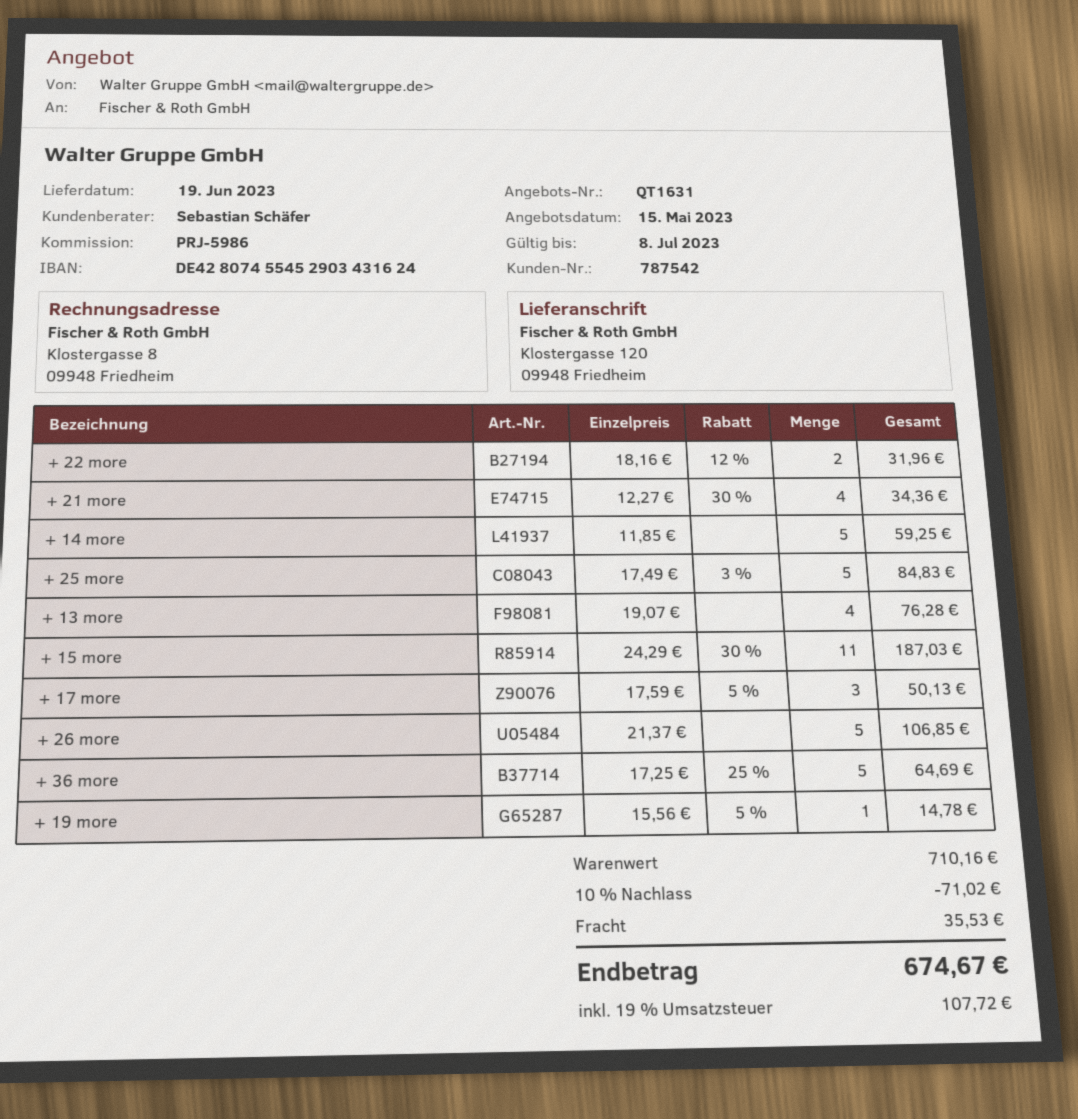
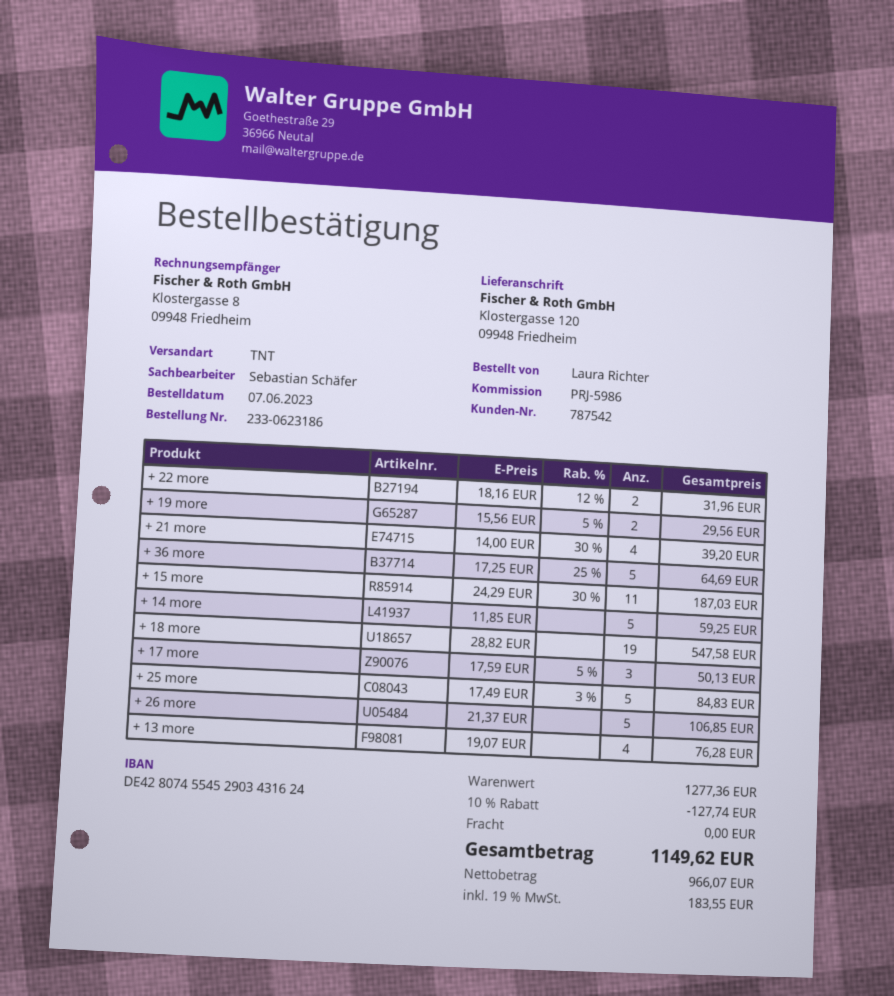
+ 21 more: 4 x 12.27 - 30% = 34.36 -> 4 x 14.00 - 30% = 39.20
+ 19 more: 1 x 15.56 - 5% = 14.78 -> 2 x 15.56 - 5% = 29.56
+ 18 more: none -> 19 x 28.82 = 547.58
subtotal: 710.16 -> 1277.36
discount: 10% = 71.02 -> 10% = 127.74
shipping: 35.53 -> 0.00
tax: 19% = 107.72 -> 19% = 183.55
total: 674.67 -> 1149.62

